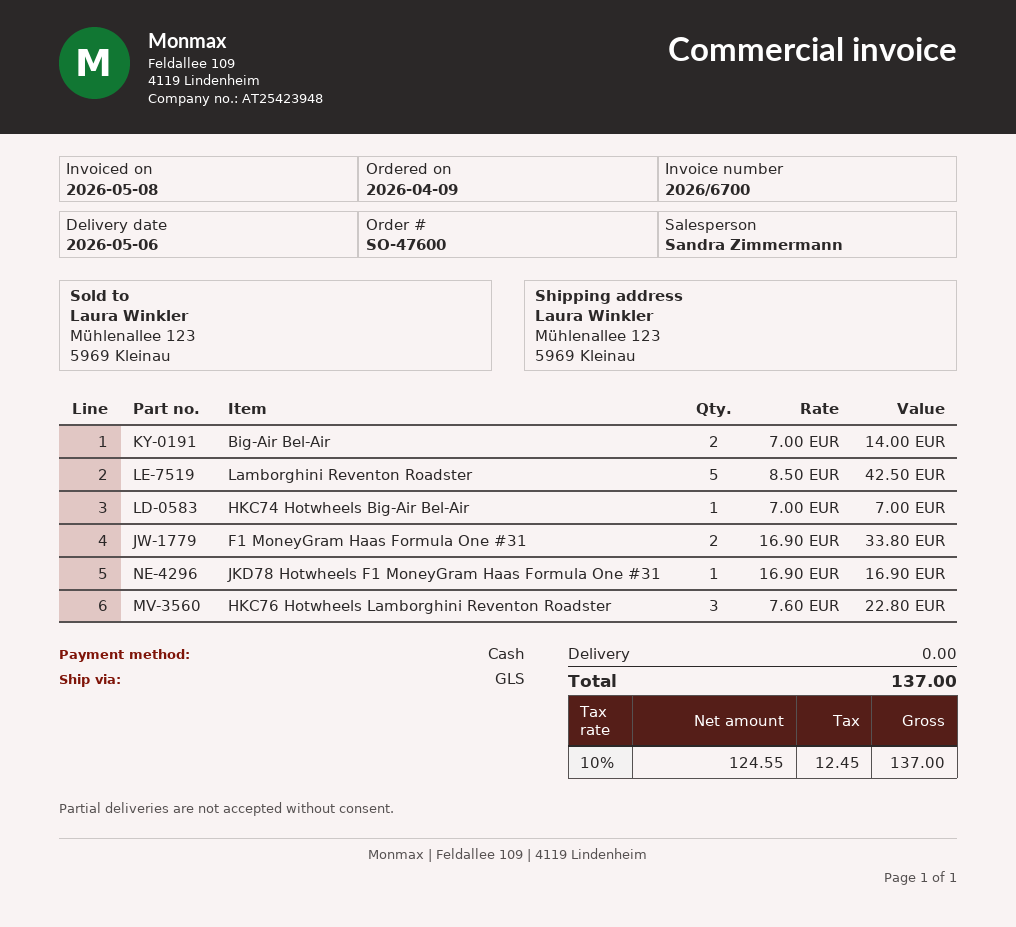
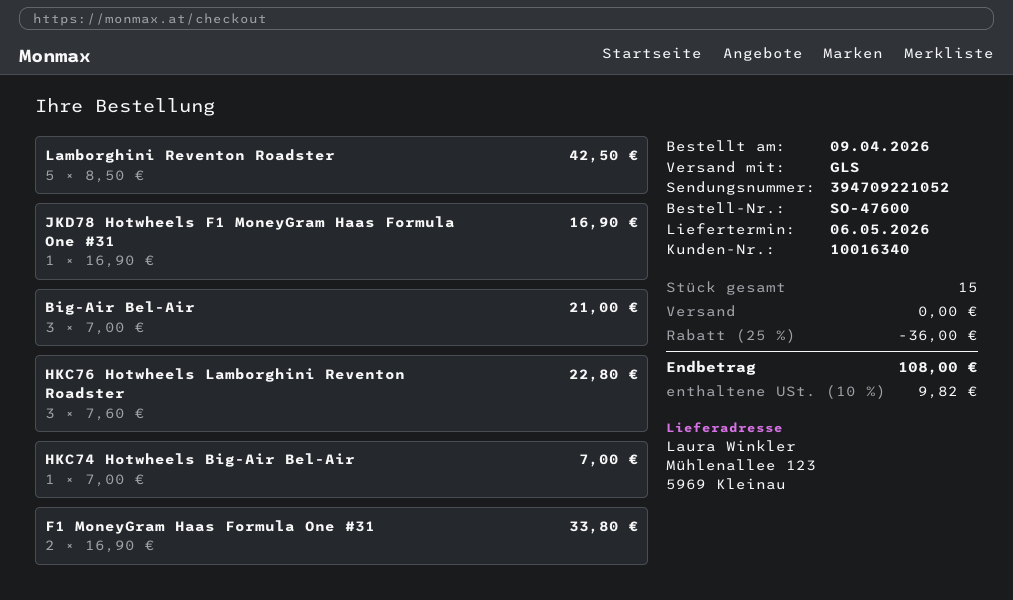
Big-Air Bel-Air: 2 x 7.00 = 14.00 -> 3 x 7.00 = 21.00
discount: none -> 25% = 36.00
tax: 10% = 12.45 -> 10% = 9.82
total: 137.00 -> 108.00

